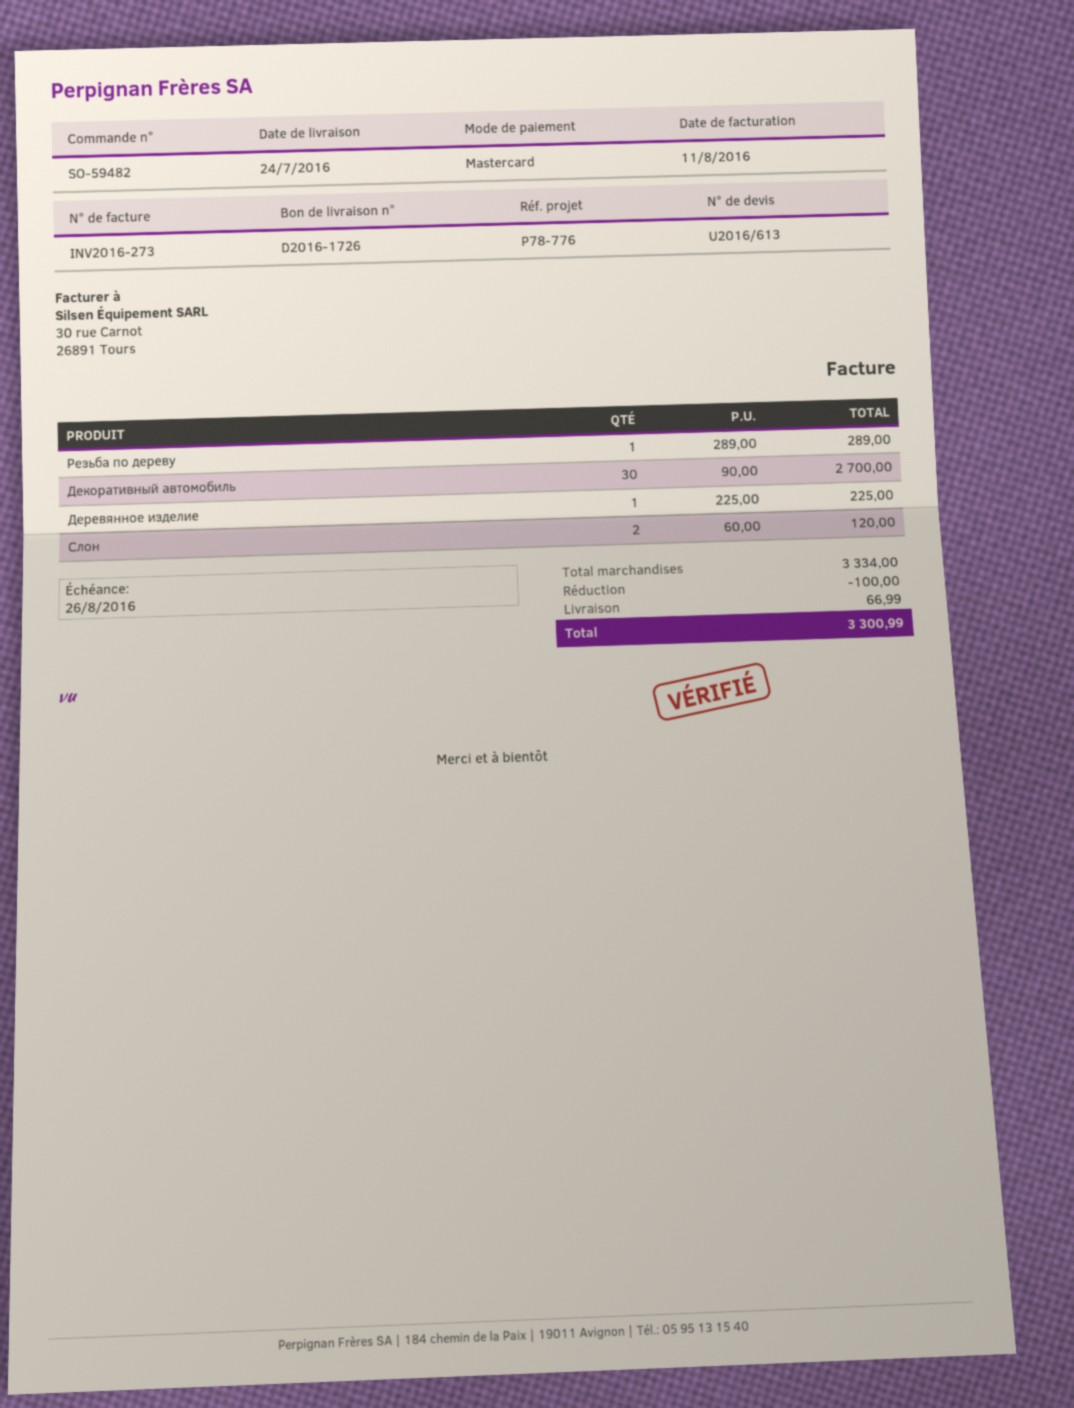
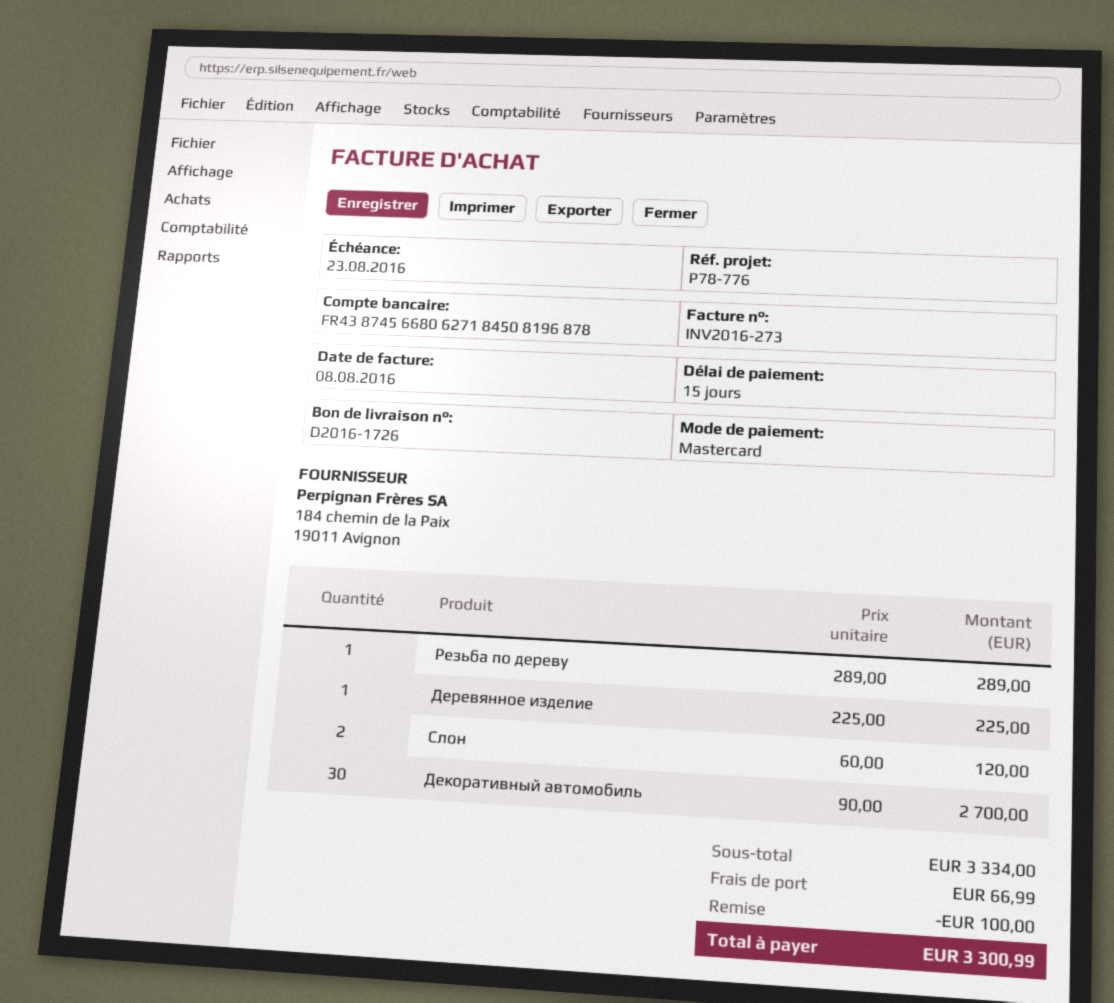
invoice date: 2016-08-11 -> 2016-08-08
due date: 2016-08-26 -> 2016-08-23

